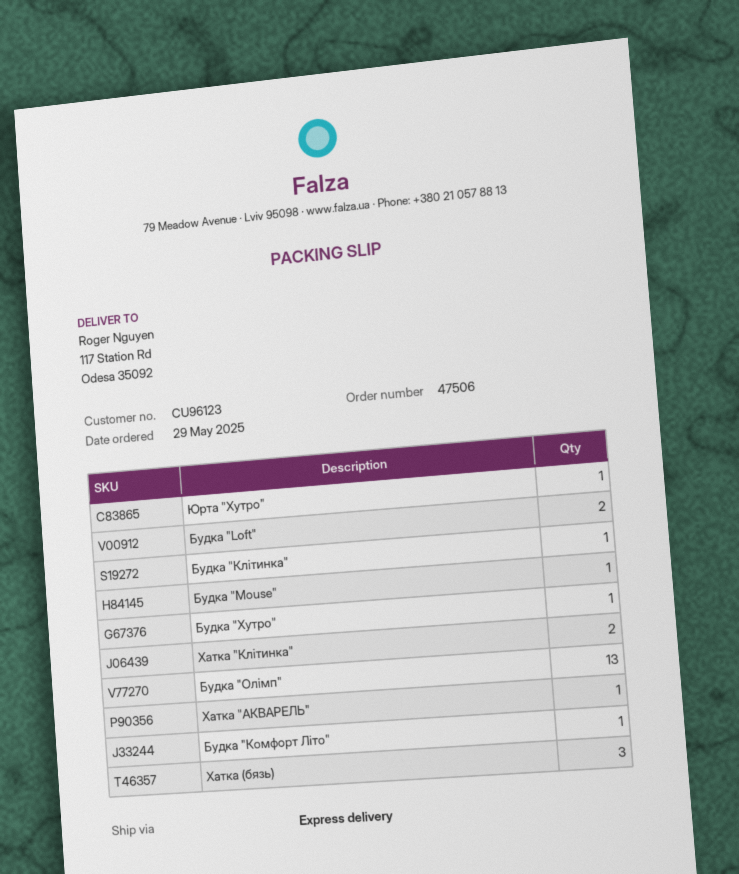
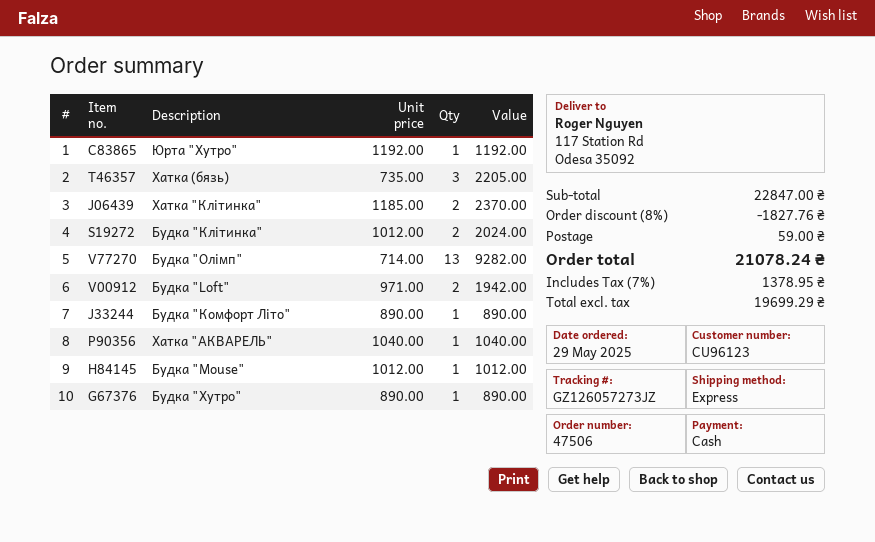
Будка "Клітинка": 1 -> 2

